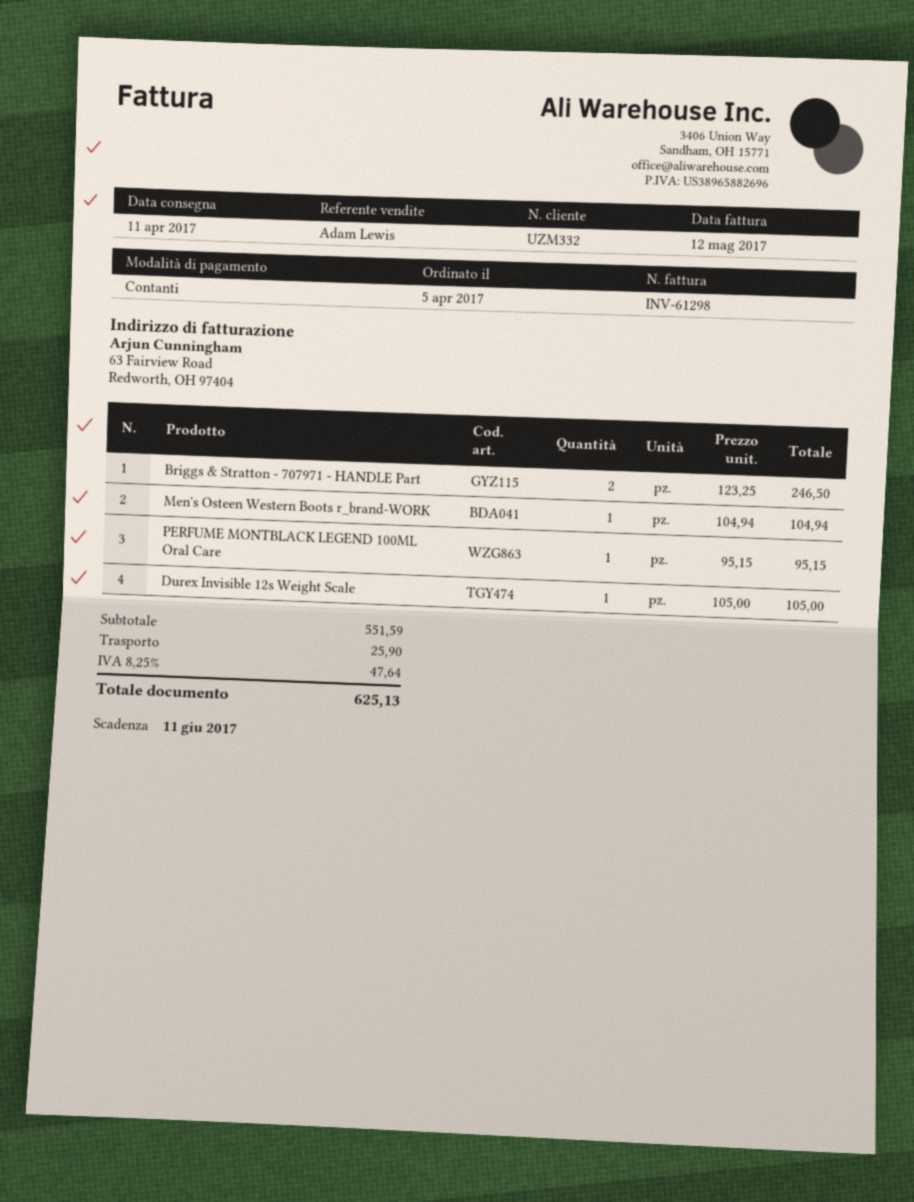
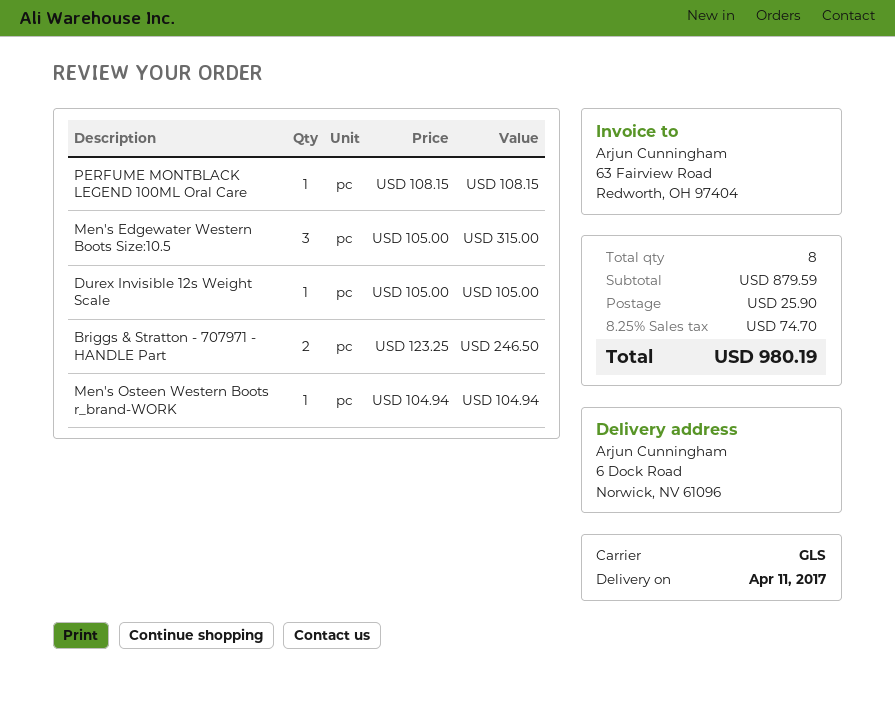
PERFUME MONTBLACK LEGEND 100ML Oral Care: 1 x 95.15 = 95.15 -> 1 x 108.15 = 108.15
Men's Edgewater Western Boots Size:10.5: none -> 3 x 105.00 = 315.00
subtotal: 551.59 -> 879.59
tax: 8.25% = 47.64 -> 8.25% = 74.70
total: 625.13 -> 980.19

